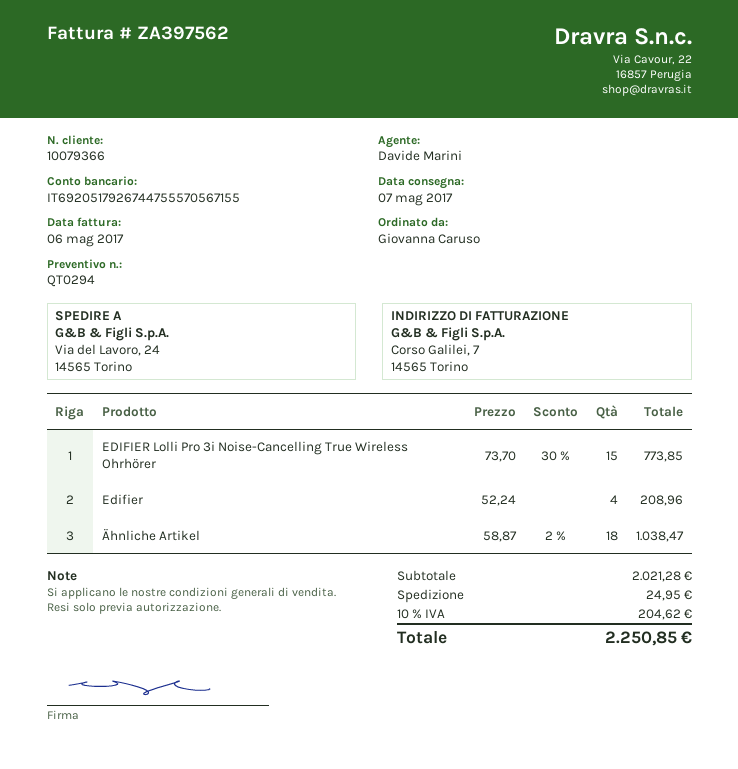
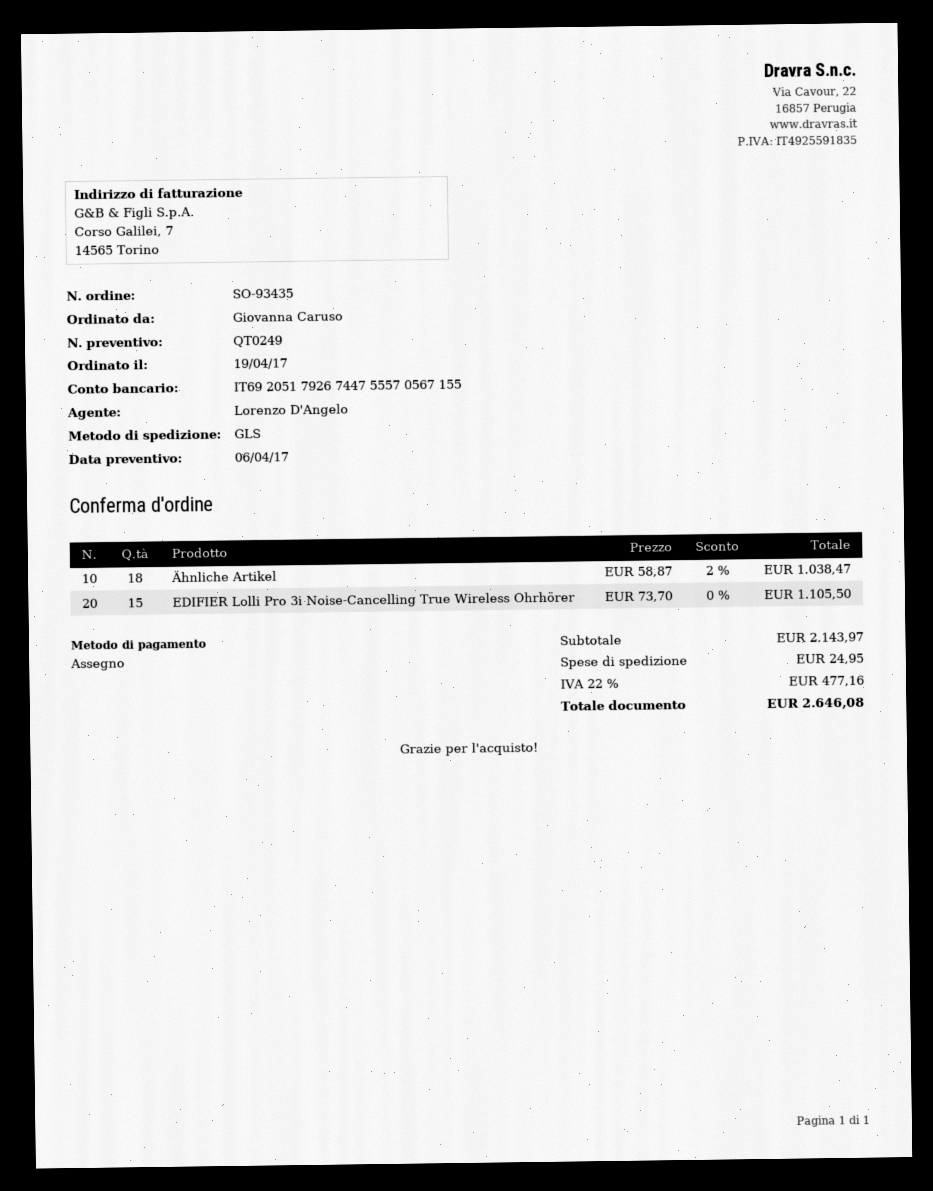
quote number: QT0294 -> QT0249
sales rep: Davide Marini -> Lorenzo D'Angelo
EDIFIER Lolli Pro 3i Noise-Cancelling True Wireless Ohrhörer: 15 x 73.70 - 30% = 773.85 -> 15 x 73.70 = 1105.50
Edifier: 4 x 52.24 = 208.96 -> none
subtotal: 2021.28 -> 2143.97
tax: 10% = 204.62 -> 22% = 477.16
total: 2250.85 -> 2646.08

